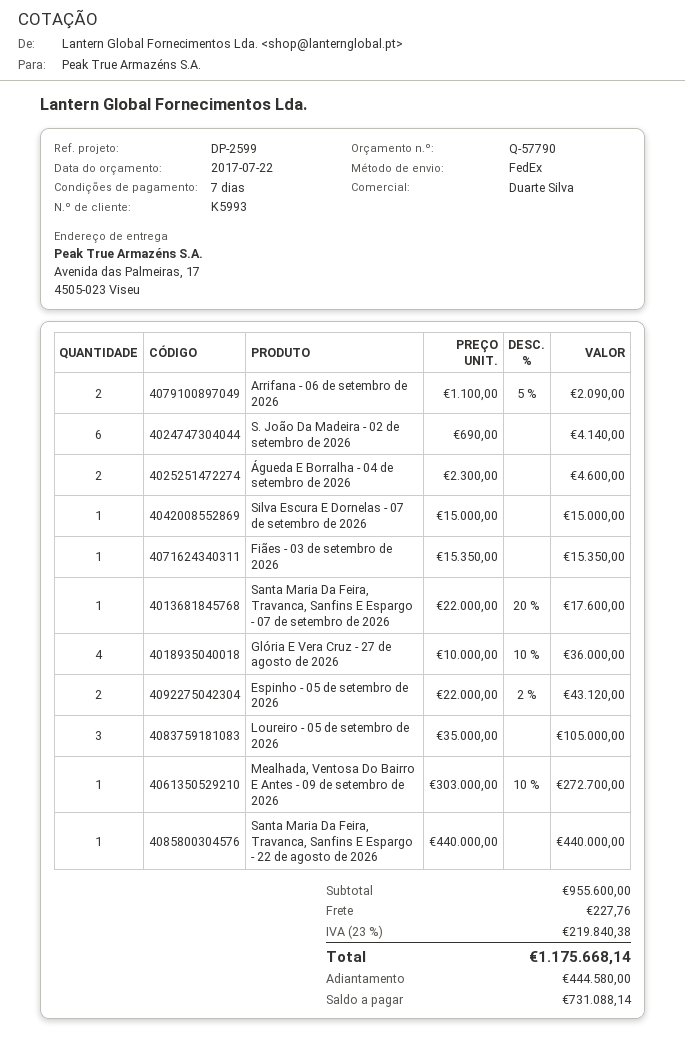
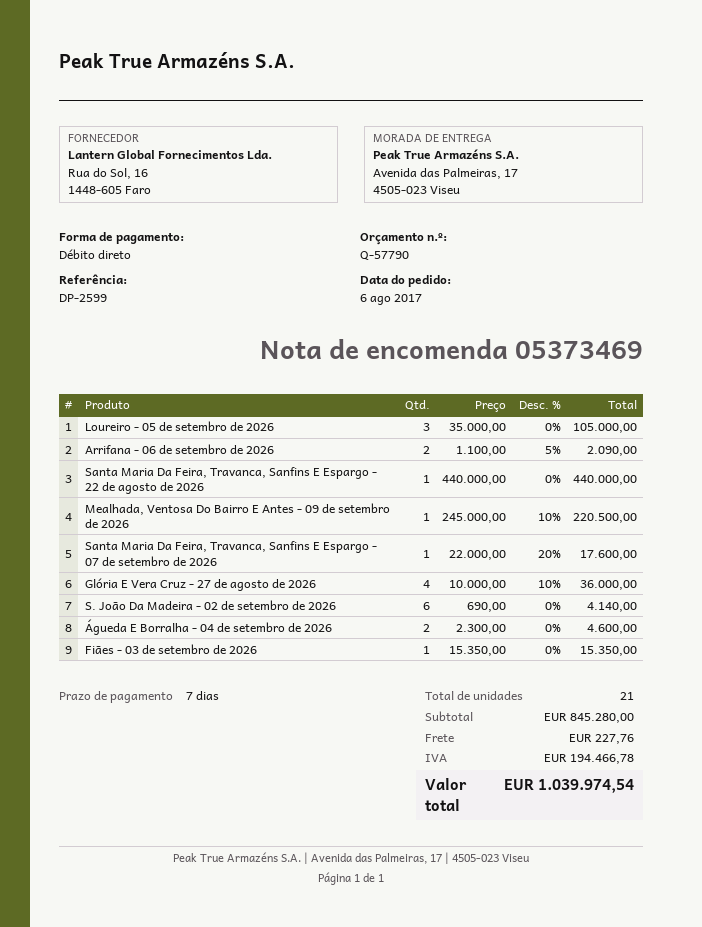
Silva Escura E Dornelas - 07 de setembro de 2026: 1 x 15000.00 = 15000.00 -> none
Espinho - 05 de setembro de 2026: 2 x 22000.00 - 2% = 43120.00 -> none
Mealhada, Ventosa Do Bairro E Antes - 09 de setembro de 2026: 1 x 303000.00 - 10% = 272700.00 -> 1 x 245000.00 - 10% = 220500.00
subtotal: 955600.00 -> 845280.00
tax: 219840.38 -> 194466.78
total: 1175668.14 -> 1039974.54

